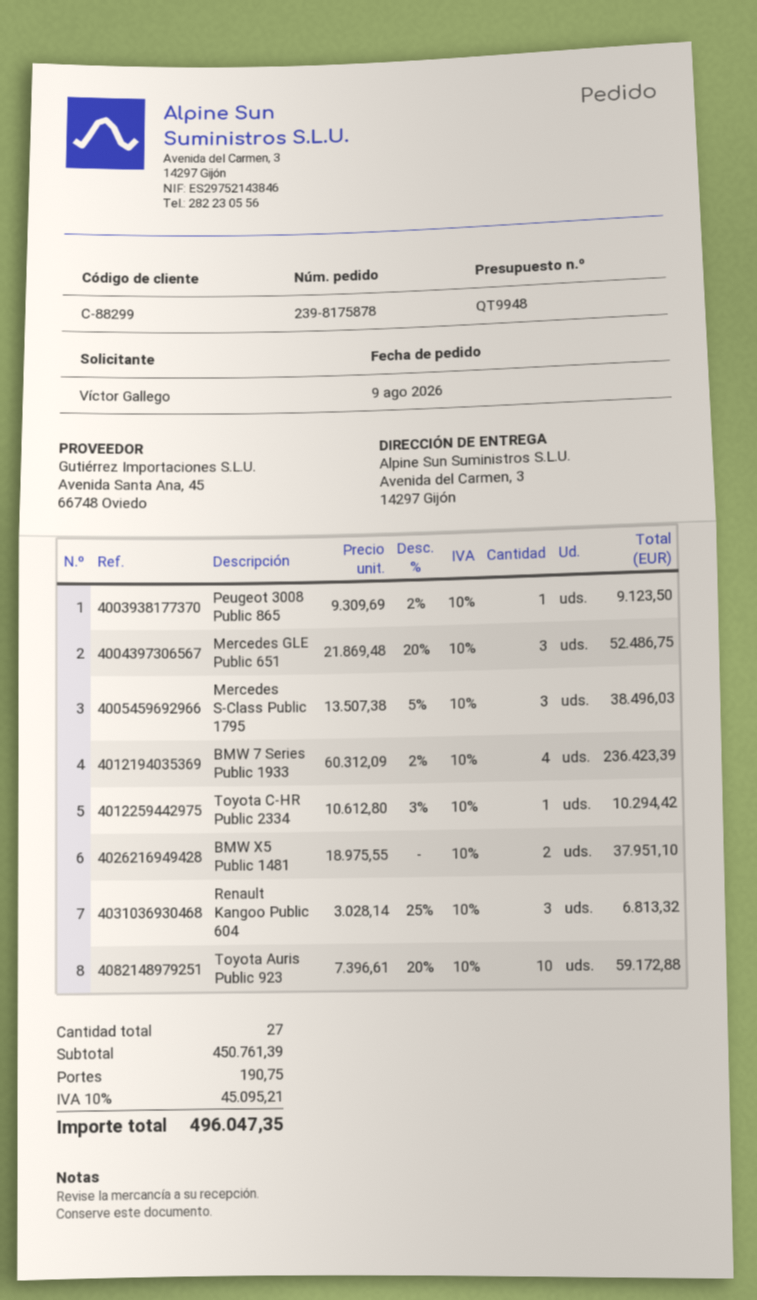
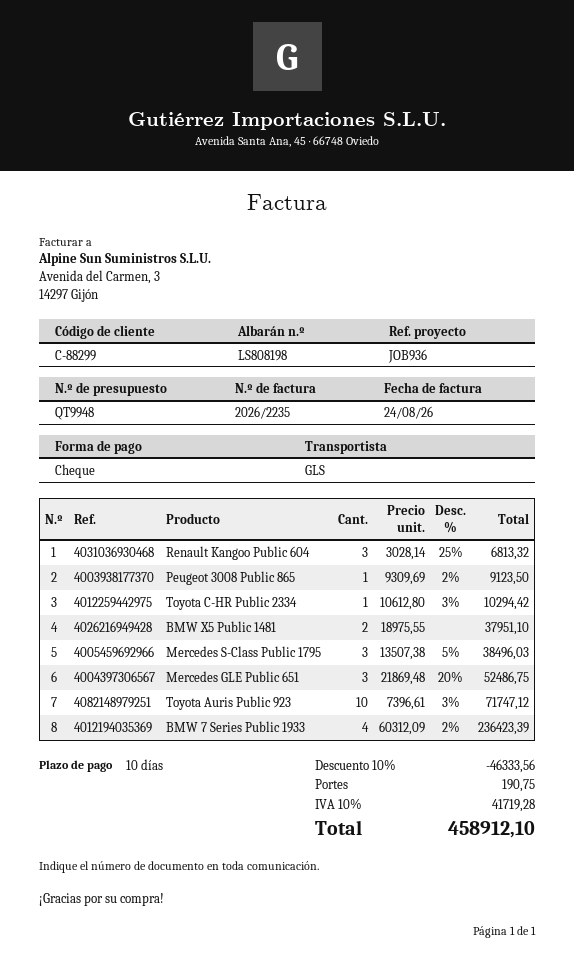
Toyota Auris Public 923: 10 x 7396.61 - 20% = 59172.88 -> 10 x 7396.61 - 3% = 71747.12
discount: none -> 10% = 46333.56
tax: 10% = 45095.21 -> 10% = 41719.28
total: 496047.35 -> 458912.10

